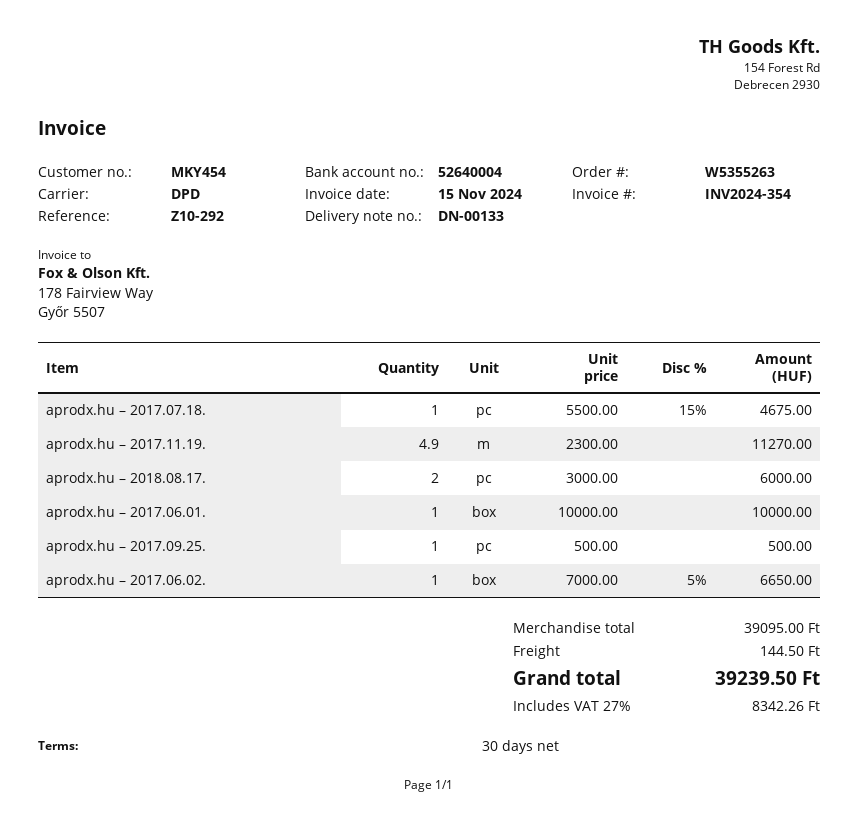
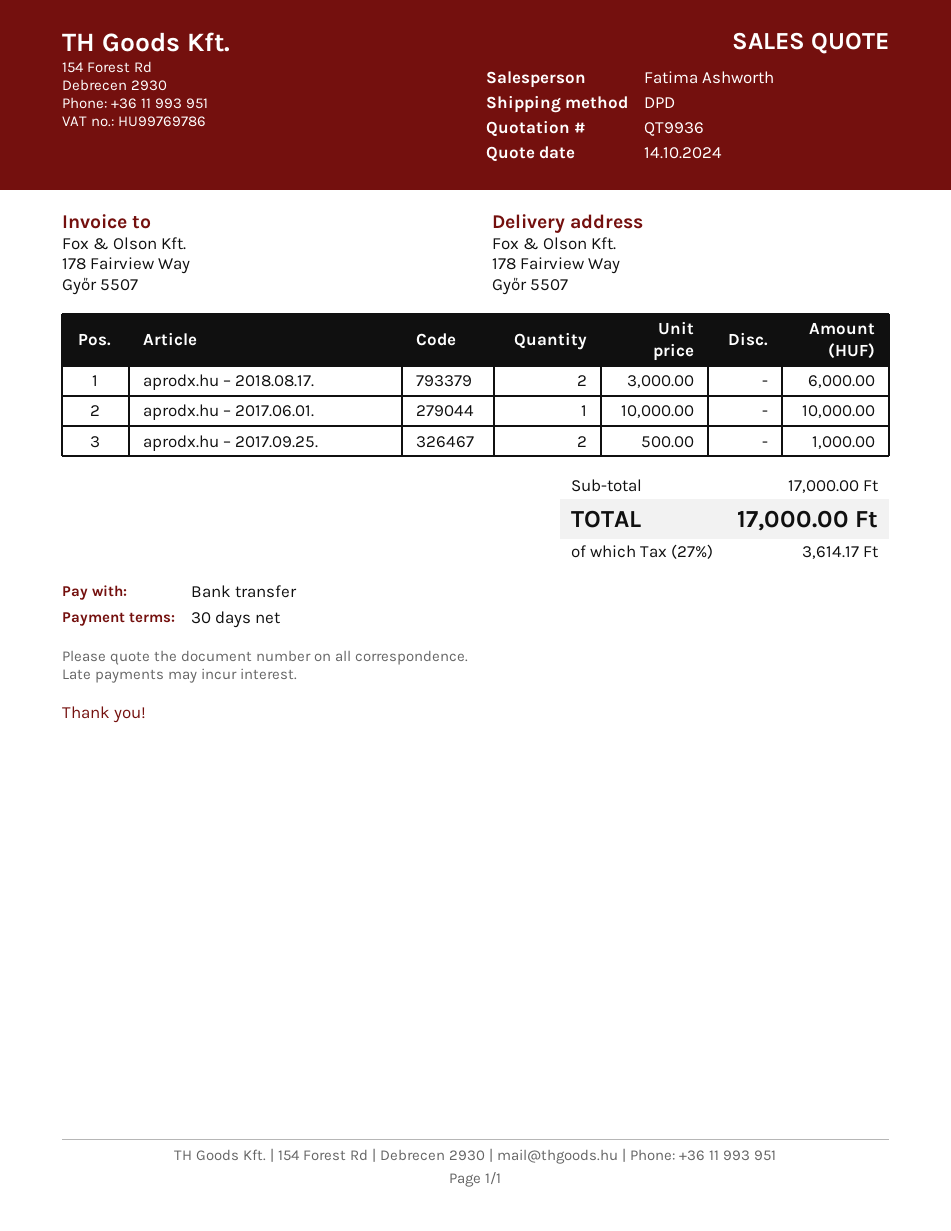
aprodx.hu – 2017.07.18.: 1 x 5500.00 - 15% = 4675.00 -> none
aprodx.hu – 2017.11.19.: 4.9 x 2300.00 = 11270.00 -> none
aprodx.hu – 2017.09.25.: 1 x 500.00 = 500.00 -> 2 x 500.00 = 1000.00
aprodx.hu – 2017.06.02.: 1 x 7000.00 - 5% = 6650.00 -> none
subtotal: 39095.00 -> 17000.00
shipping: 144.50 -> none
tax: 27% = 8342.26 -> 27% = 3614.17
total: 39239.50 -> 17000.00

